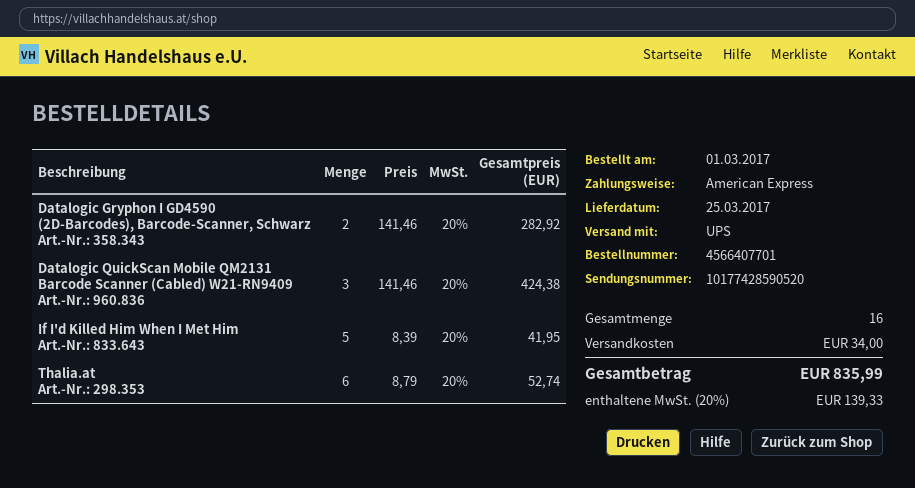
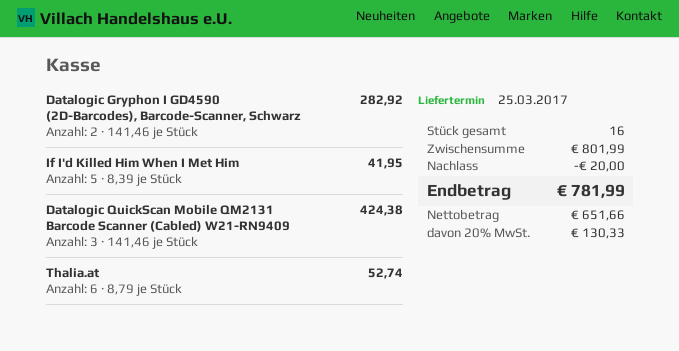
discount: none -> 20.00
shipping: 34.00 -> none
tax: 20% = 139.33 -> 20% = 130.33
total: 835.99 -> 781.99

